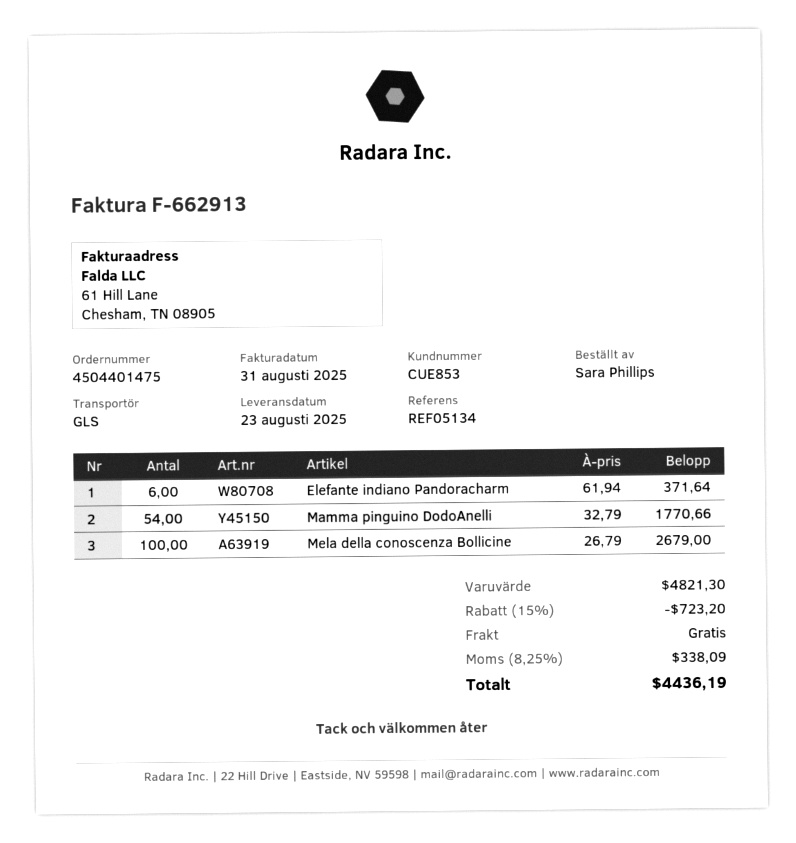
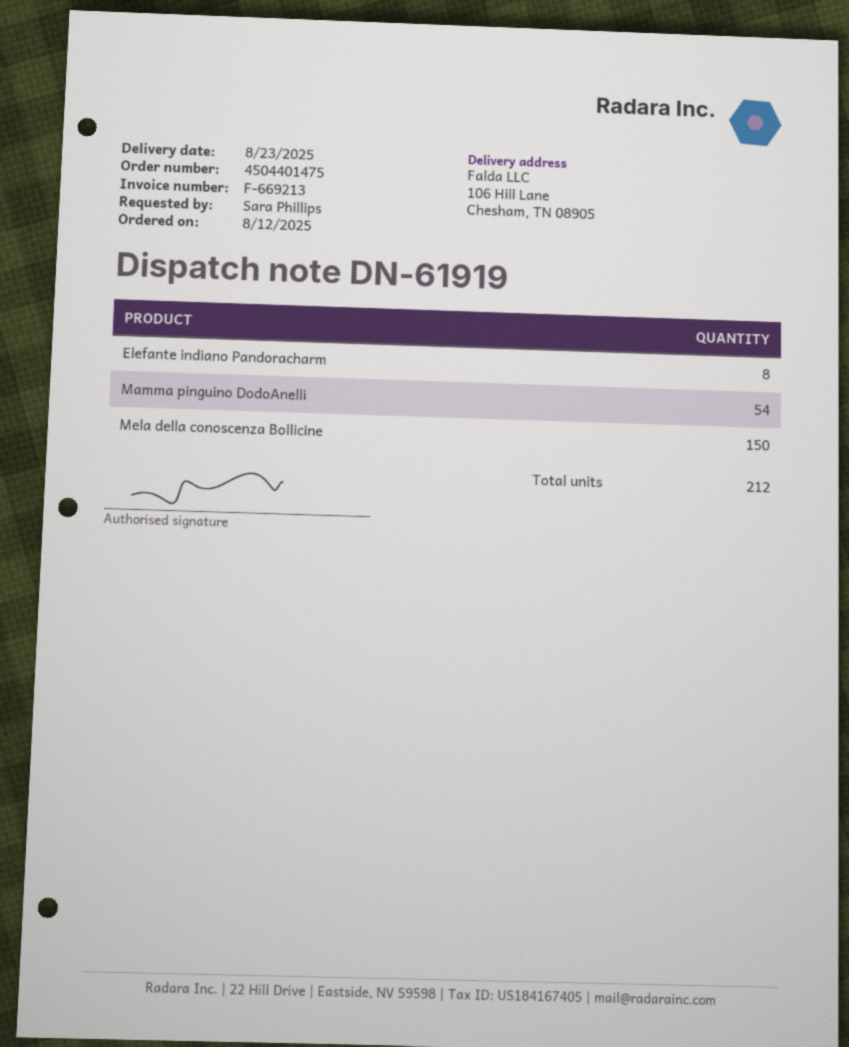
invoice number: F-662913 -> F-669213
Elefante indiano Pandoracharm: 6 -> 8
Mela della conoscenza Bollicine: 100 -> 150

